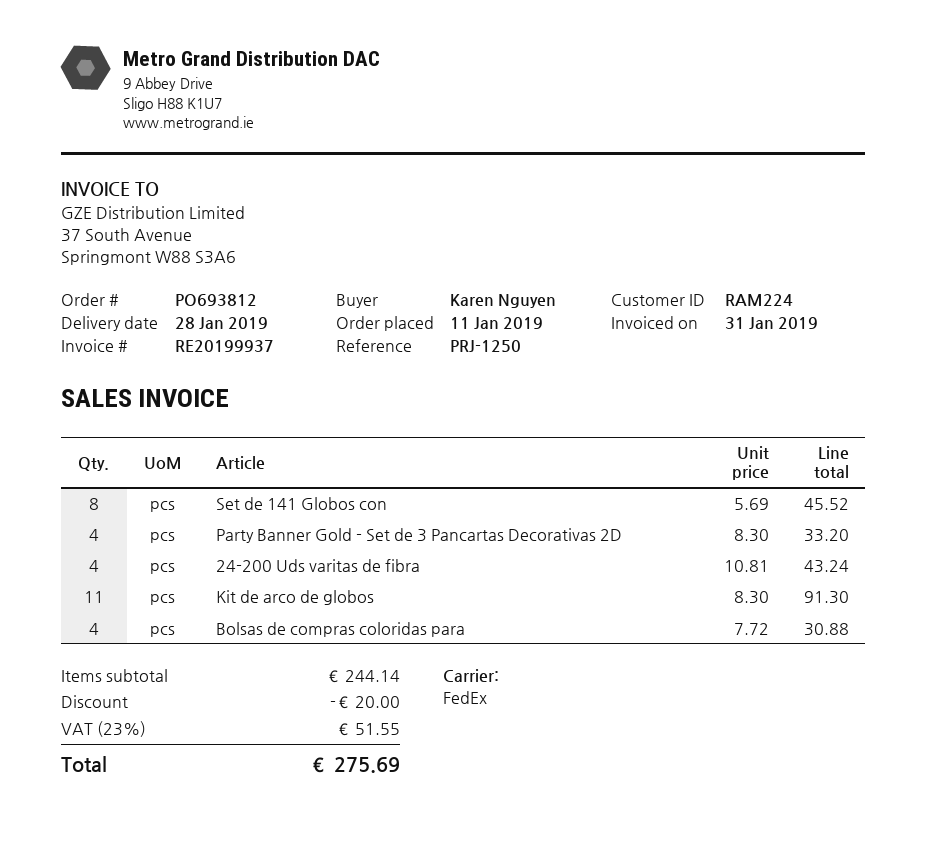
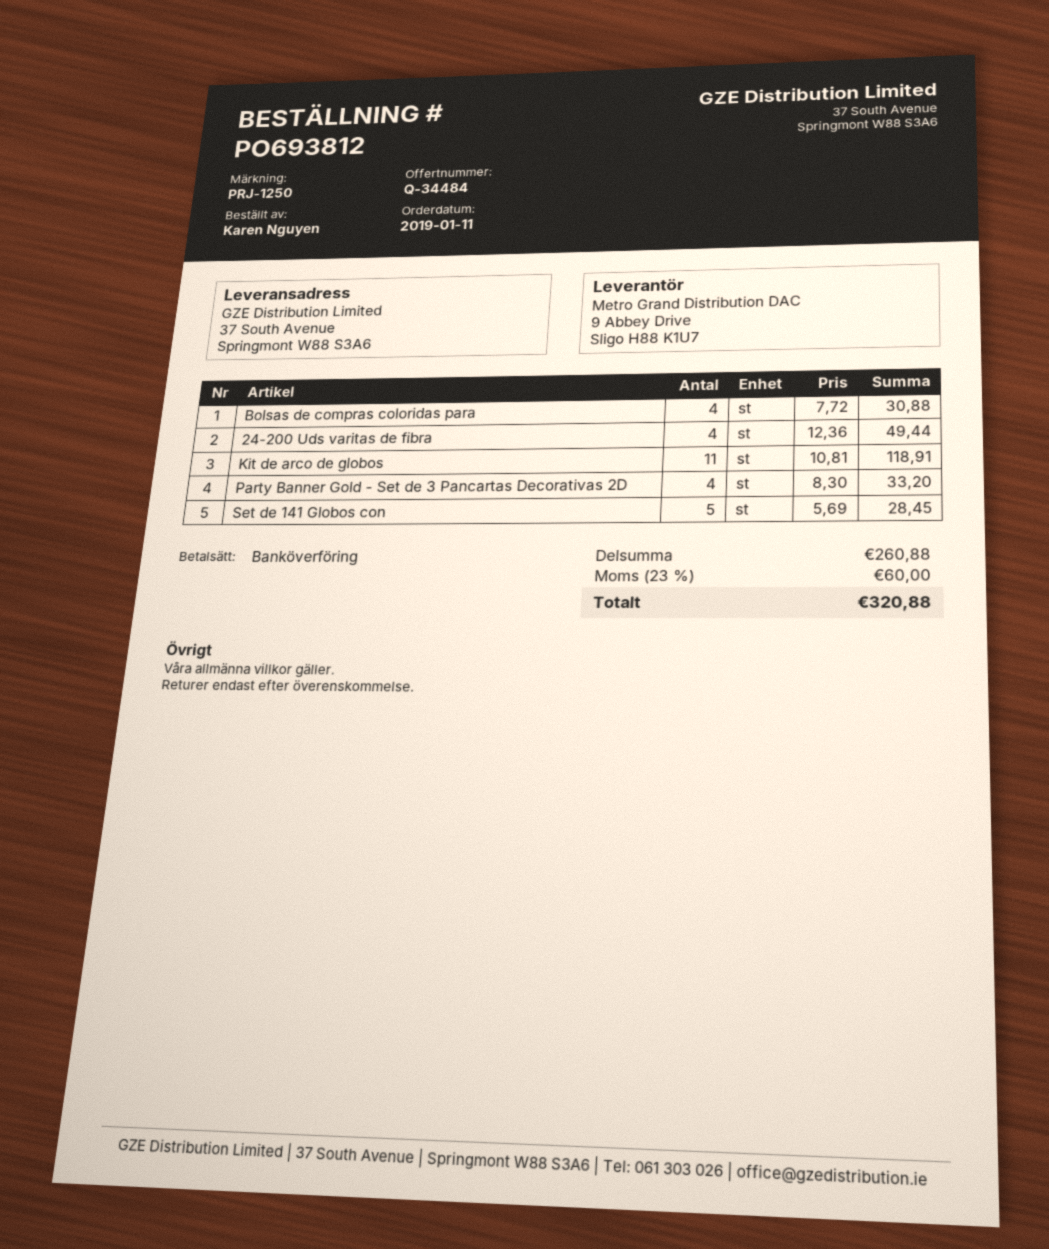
Set de 141 Globos con: 8 x 5.69 = 45.52 -> 5 x 5.69 = 28.45
24-200 Uds varitas de fibra: 4 x 10.81 = 43.24 -> 4 x 12.36 = 49.44
Kit de arco de globos: 11 x 8.30 = 91.30 -> 11 x 10.81 = 118.91
subtotal: 244.14 -> 260.88
discount: 20.00 -> none
tax: 23% = 51.55 -> 23% = 60.00
total: 275.69 -> 320.88

